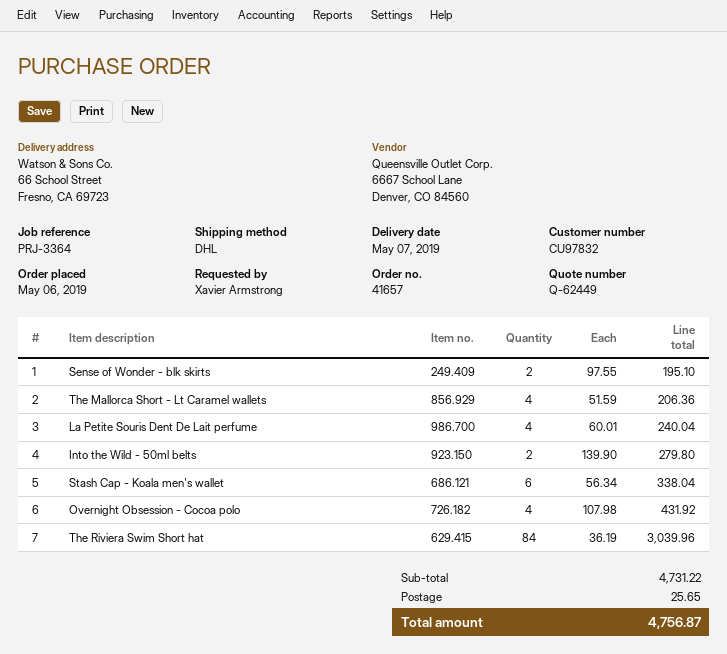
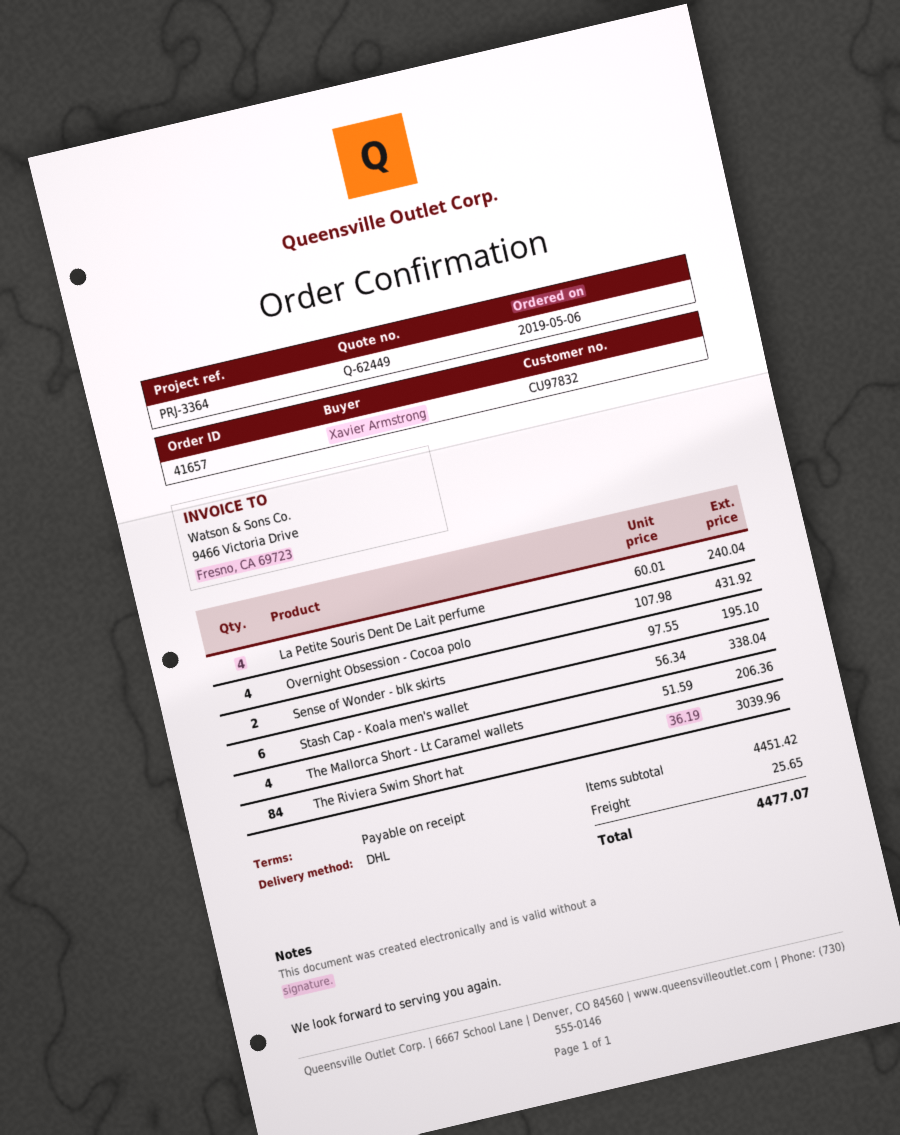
Into the Wild - 50ml belts: 2 x 139.90 = 279.80 -> none
subtotal: 4731.22 -> 4451.42
total: 4756.87 -> 4477.07

